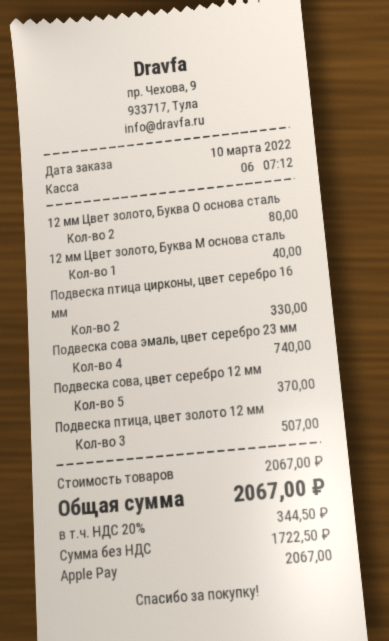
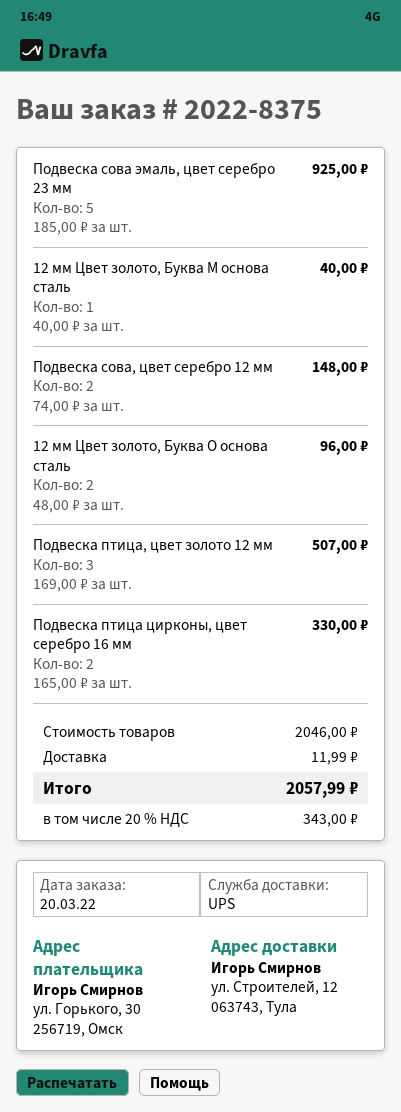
order date: 2022-03-10 -> 2022-03-20
12 мм Цвет золото, Буква O основа сталь: 2 for 80.00 -> 2 for 96.00
Подвеска сова эмаль, цвет серебро 23 мм: 4 for 740.00 -> 5 for 925.00
Подвеска сова, цвет серебро 12 мм: 5 for 370.00 -> 2 for 148.00
subtotal: 2067.00 -> 2046.00
shipping: none -> 11.99
tax: 20% = 344.50 -> 20% = 343.00
total: 2067.00 -> 2057.99

